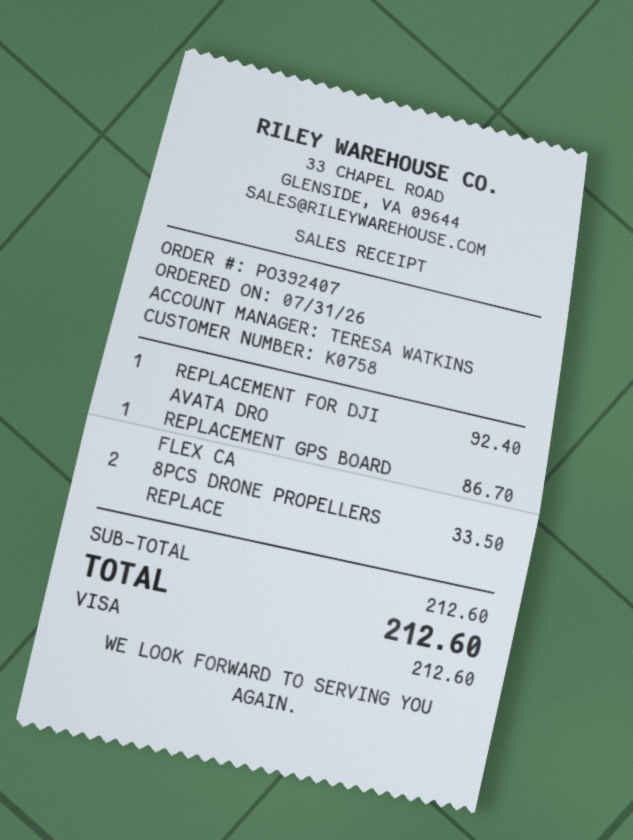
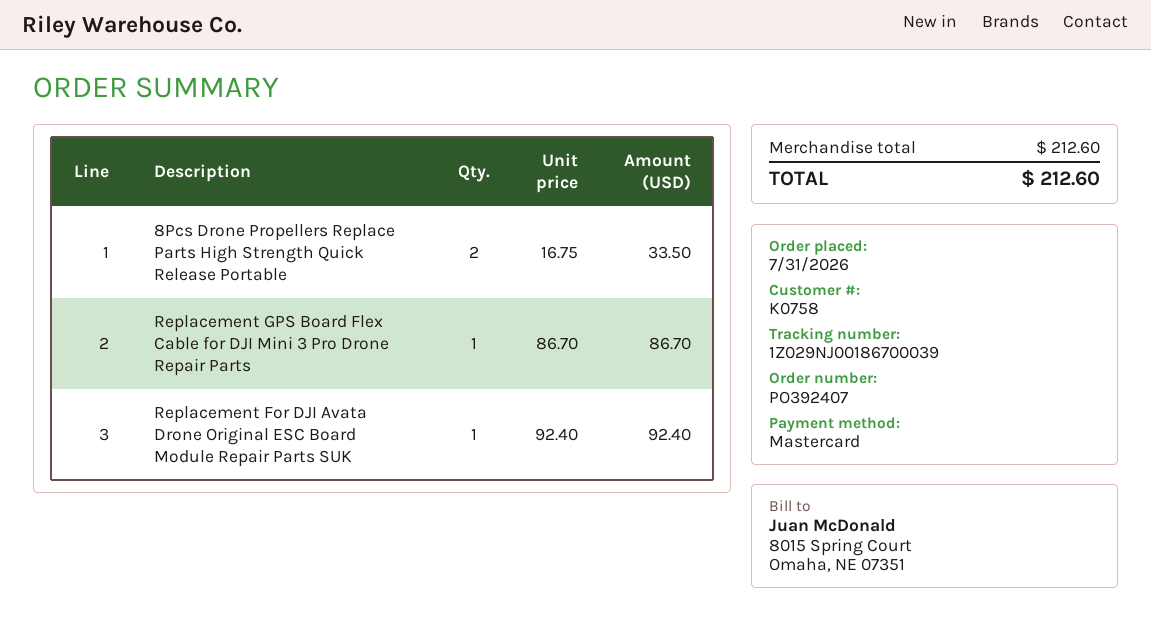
payment method: Visa -> Mastercard

